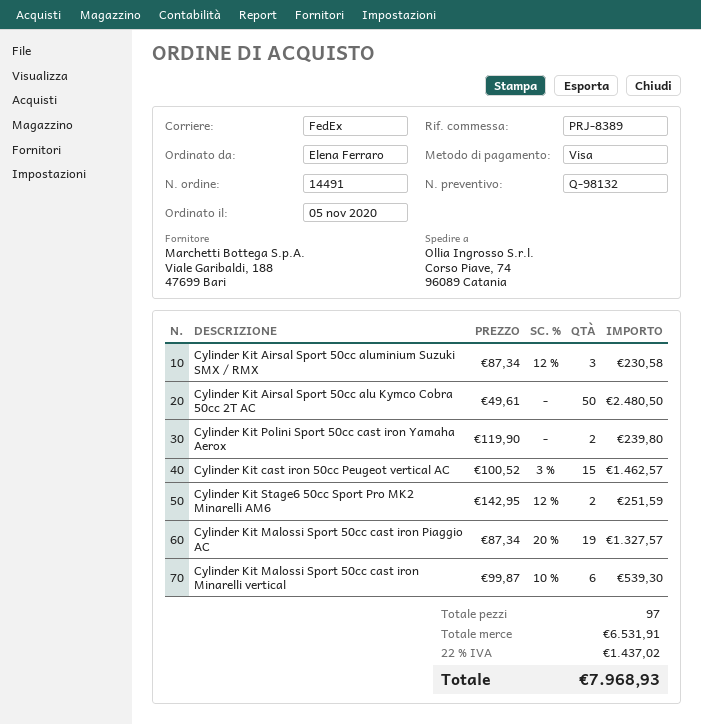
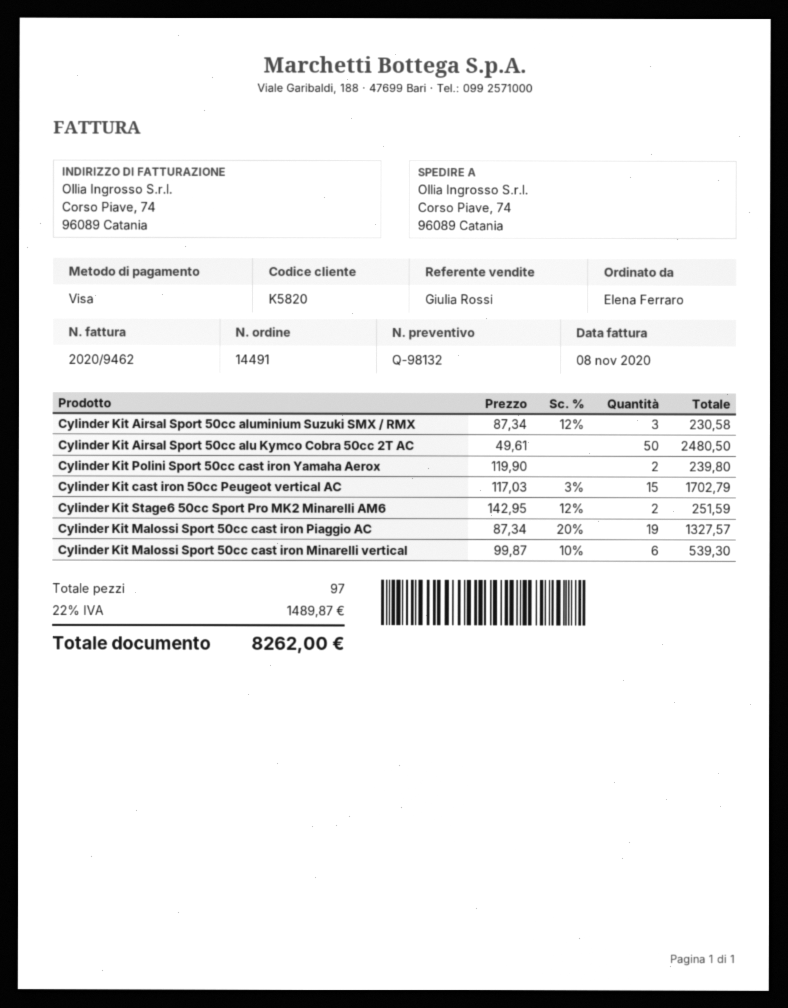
Cylinder Kit cast iron 50cc Peugeot vertical AC: 15 x 100.52 - 3% = 1462.57 -> 15 x 117.03 - 3% = 1702.79
tax: 22% = 1437.02 -> 22% = 1489.87
total: 7968.93 -> 8262.00

